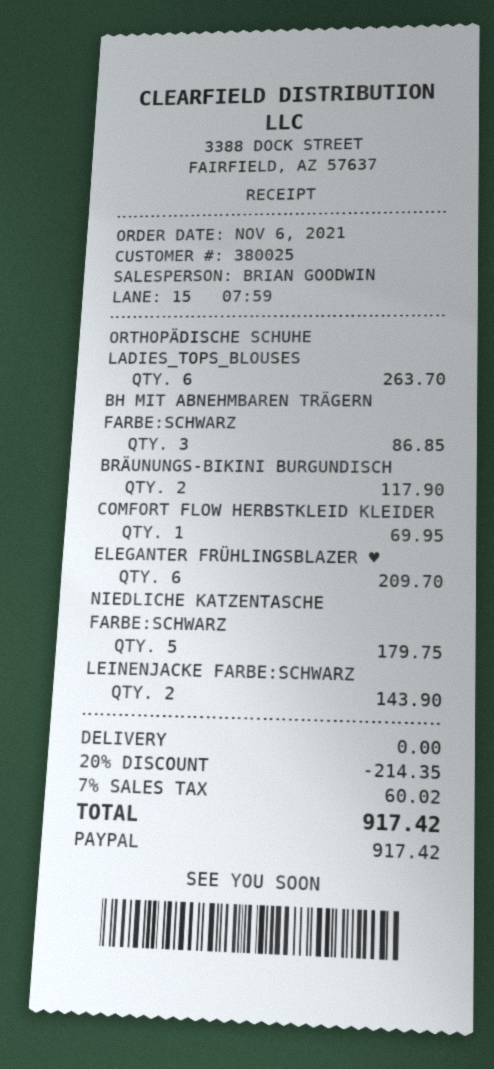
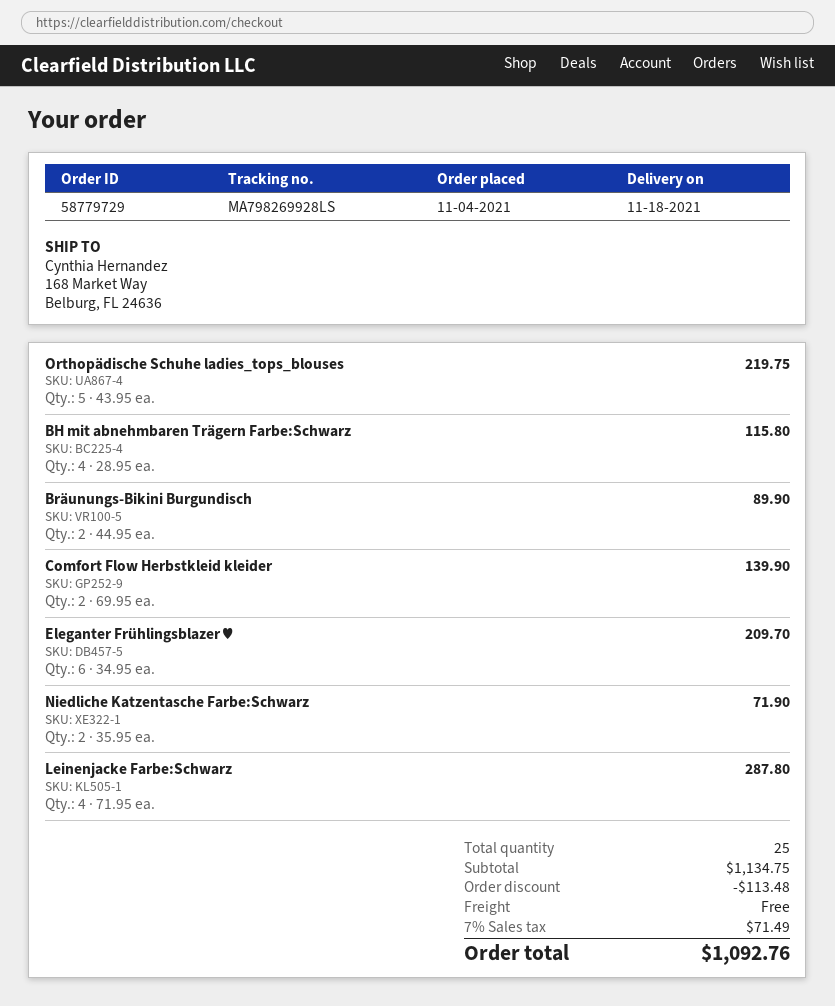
order date: 2021-11-06 -> 2021-11-04
ORTHOPÄDISCHE SCHUHE LADIES_TOPS_BLOUSES: 6 for 263.70 -> 5 for 219.75
BH MIT ABNEHMBAREN TRÄGERN FARBE:SCHWARZ: 3 for 86.85 -> 4 for 115.80
BRÄUNUNGS-BIKINI BURGUNDISCH: 2 for 117.90 -> 2 for 89.90
COMFORT FLOW HERBSTKLEID KLEIDER: 1 for 69.95 -> 2 for 139.90
NIEDLICHE KATZENTASCHE FARBE:SCHWARZ: 5 for 179.75 -> 2 for 71.90
LEINENJACKE FARBE:SCHWARZ: 2 for 143.90 -> 4 for 287.80
discount: 214.35 -> 113.48
tax: 7% = 60.02 -> 7% = 71.49
total: 917.42 -> 1092.76

